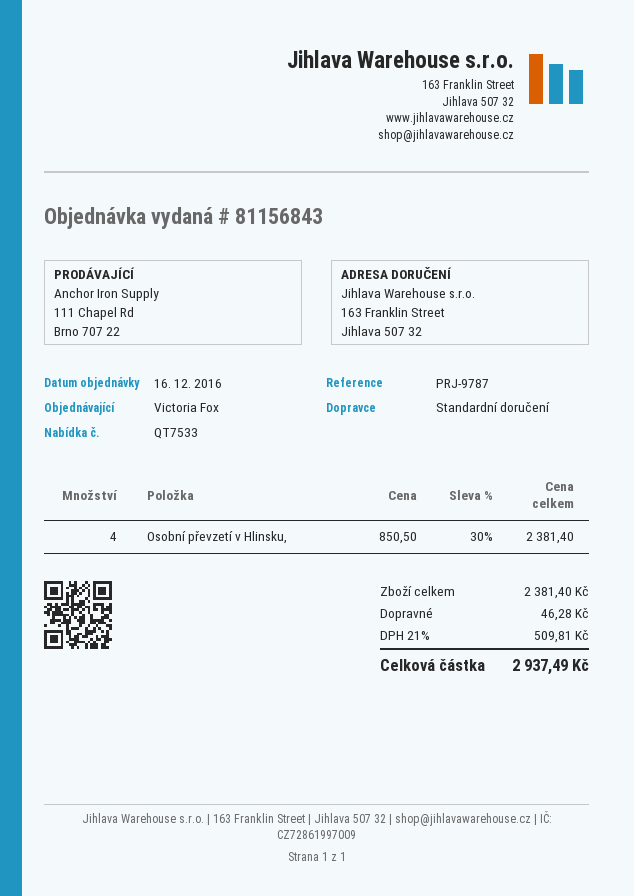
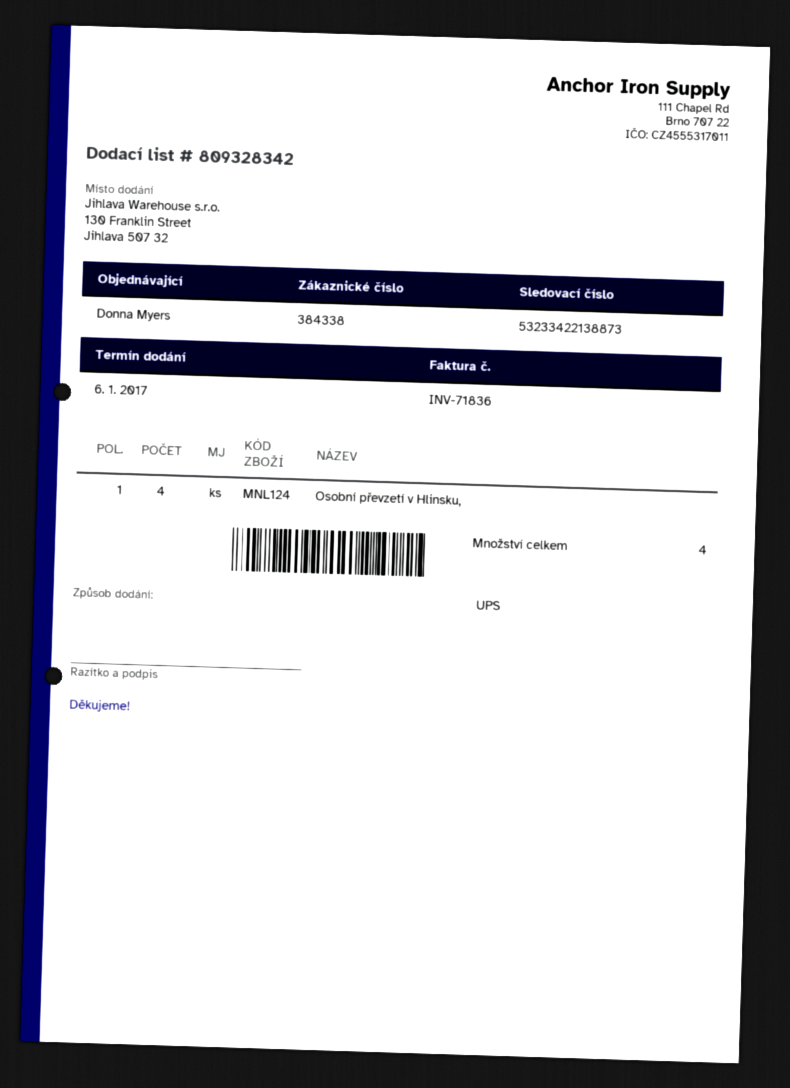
ordered by: Victoria Fox -> Donna Myers
shipping method: standard -> UPS
ship to: 163 Franklin Street, Jihlava 507 32 -> 130 Franklin Street, Jihlava 507 32

